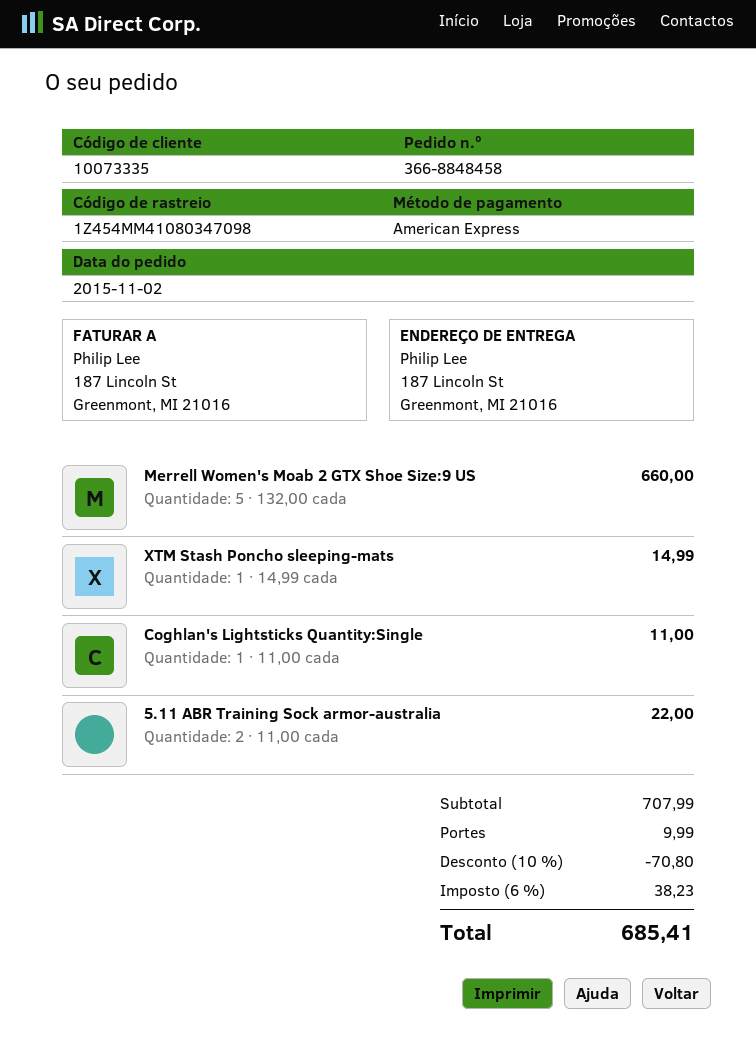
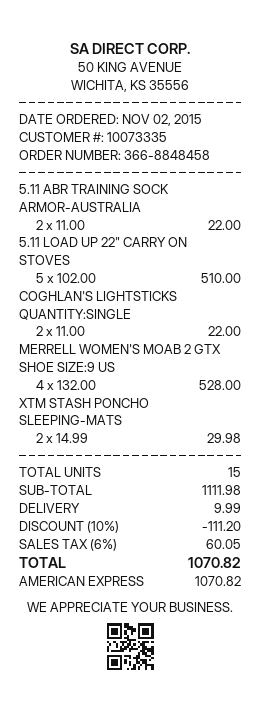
Merrell Women's Moab 2 GTX Shoe Size:9 US: 5 x 132.00 = 660.00 -> 4 x 132.00 = 528.00
XTM Stash Poncho sleeping-mats: 1 x 14.99 = 14.99 -> 2 x 14.99 = 29.98
Coghlan's Lightsticks Quantity:Single: 1 x 11.00 = 11.00 -> 2 x 11.00 = 22.00
5.11 LOAD UP 22" CARRY ON STOVES: none -> 5 x 102.00 = 510.00
subtotal: 707.99 -> 1111.98
discount: 10% = 70.80 -> 10% = 111.20
tax: 6% = 38.23 -> 6% = 60.05
total: 685.41 -> 1070.82

